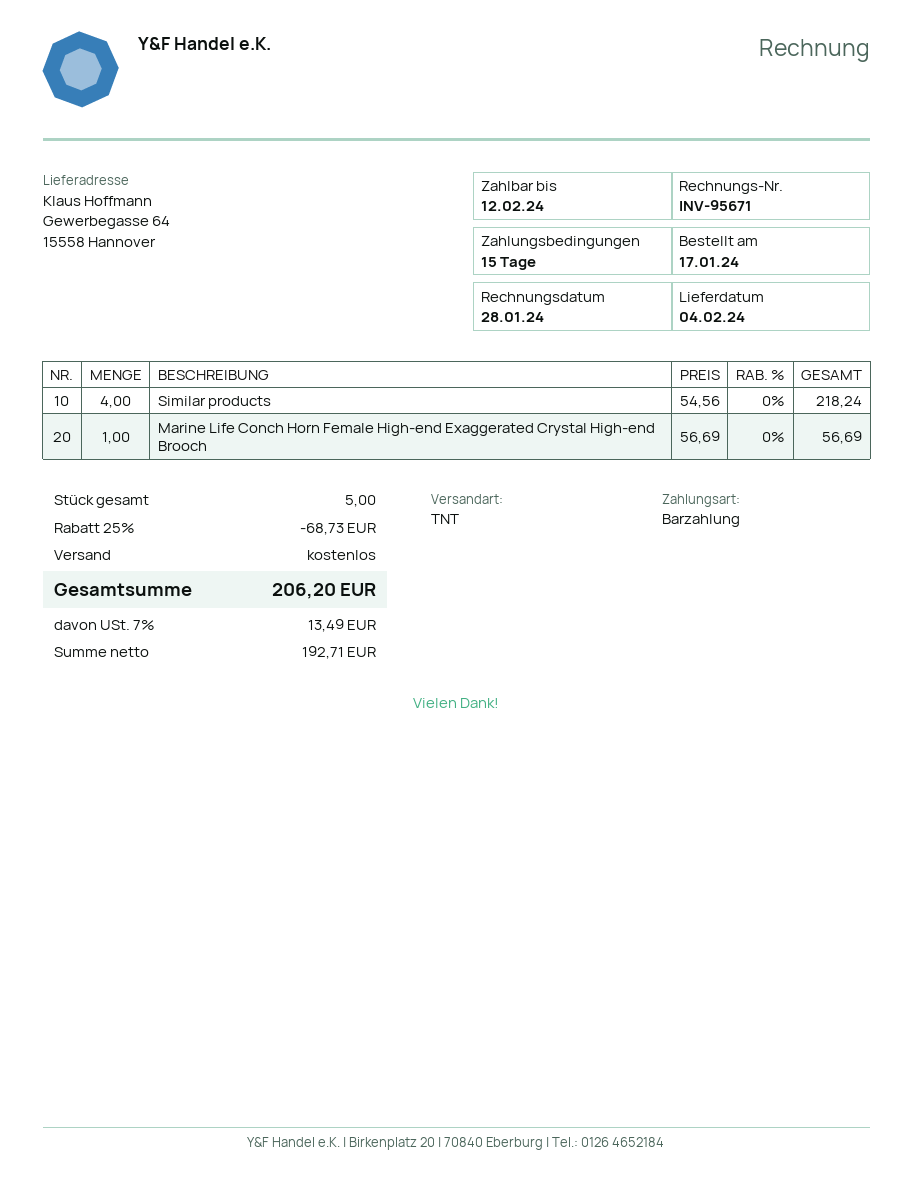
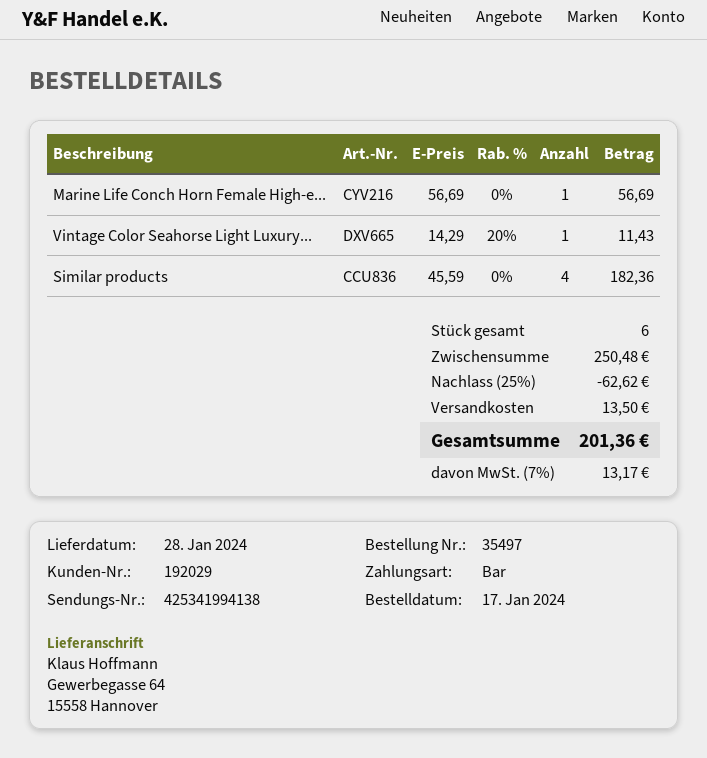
delivery date: 2024-02-04 -> 2024-01-28
Similar products: 4 x 54.56 = 218.24 -> 4 x 45.59 = 182.36
Vintage Color Seahorse Light Luxury...: none -> 1 x 14.29 - 20% = 11.43
total quantity: 5 -> 6
discount: 25% = 68.73 -> 25% = 62.62
shipping: 0.00 -> 13.50
tax: 7% = 13.49 -> 7% = 13.17
total: 206.20 -> 201.36

